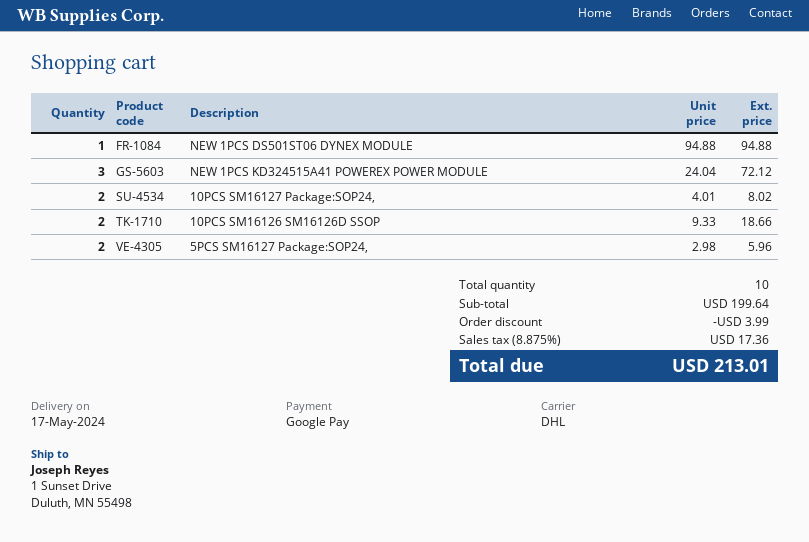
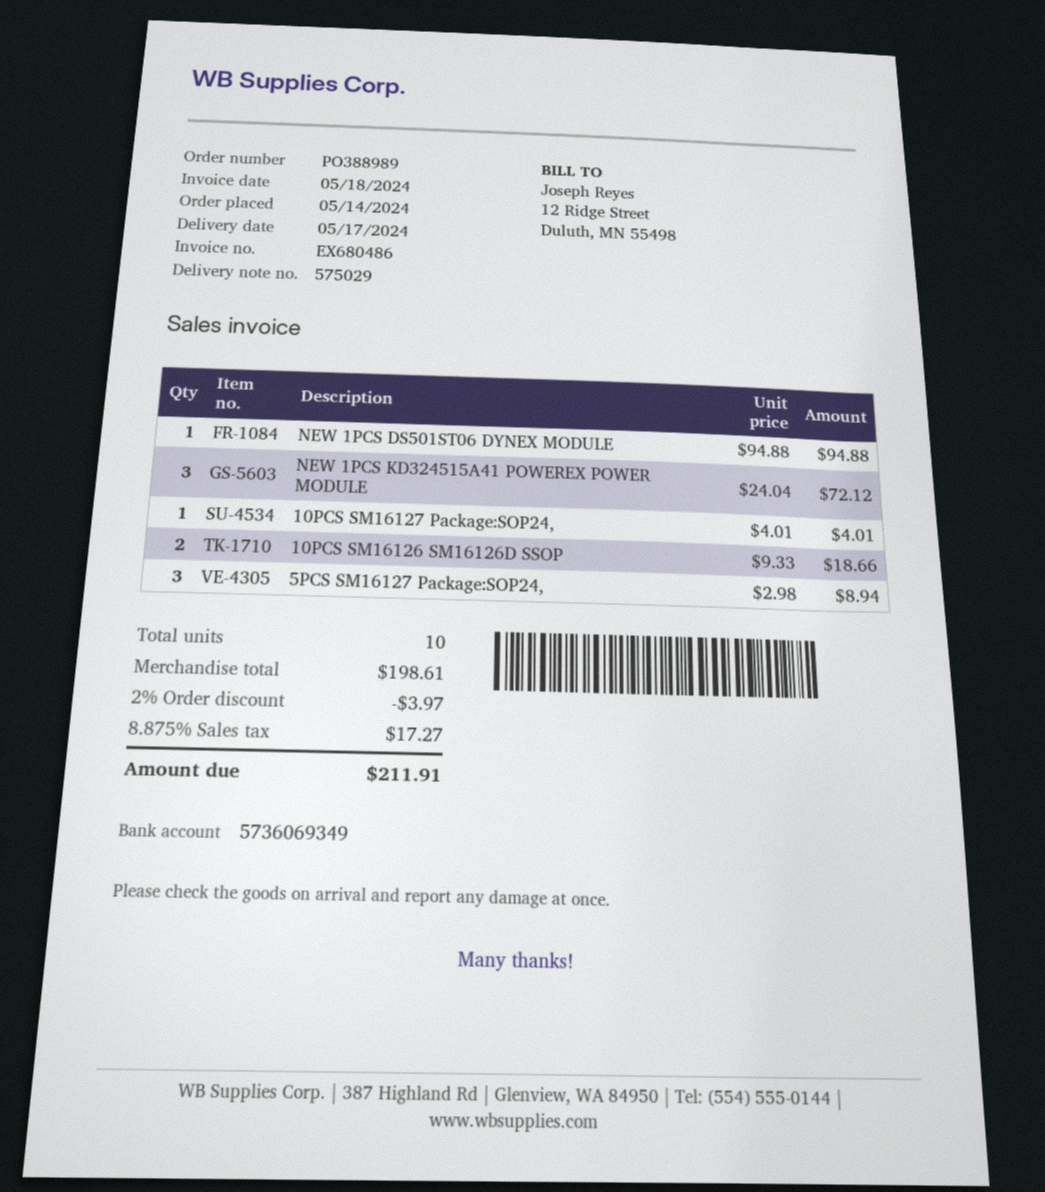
10PCS SM16127 Package:SOP24,: 2 x 4.01 = 8.02 -> 1 x 4.01 = 4.01
5PCS SM16127 Package:SOP24,: 2 x 2.98 = 5.96 -> 3 x 2.98 = 8.94
subtotal: 199.64 -> 198.61
discount: 3.99 -> 3.97
tax: 8.875% = 17.36 -> 8.875% = 17.27
total: 213.01 -> 211.91

